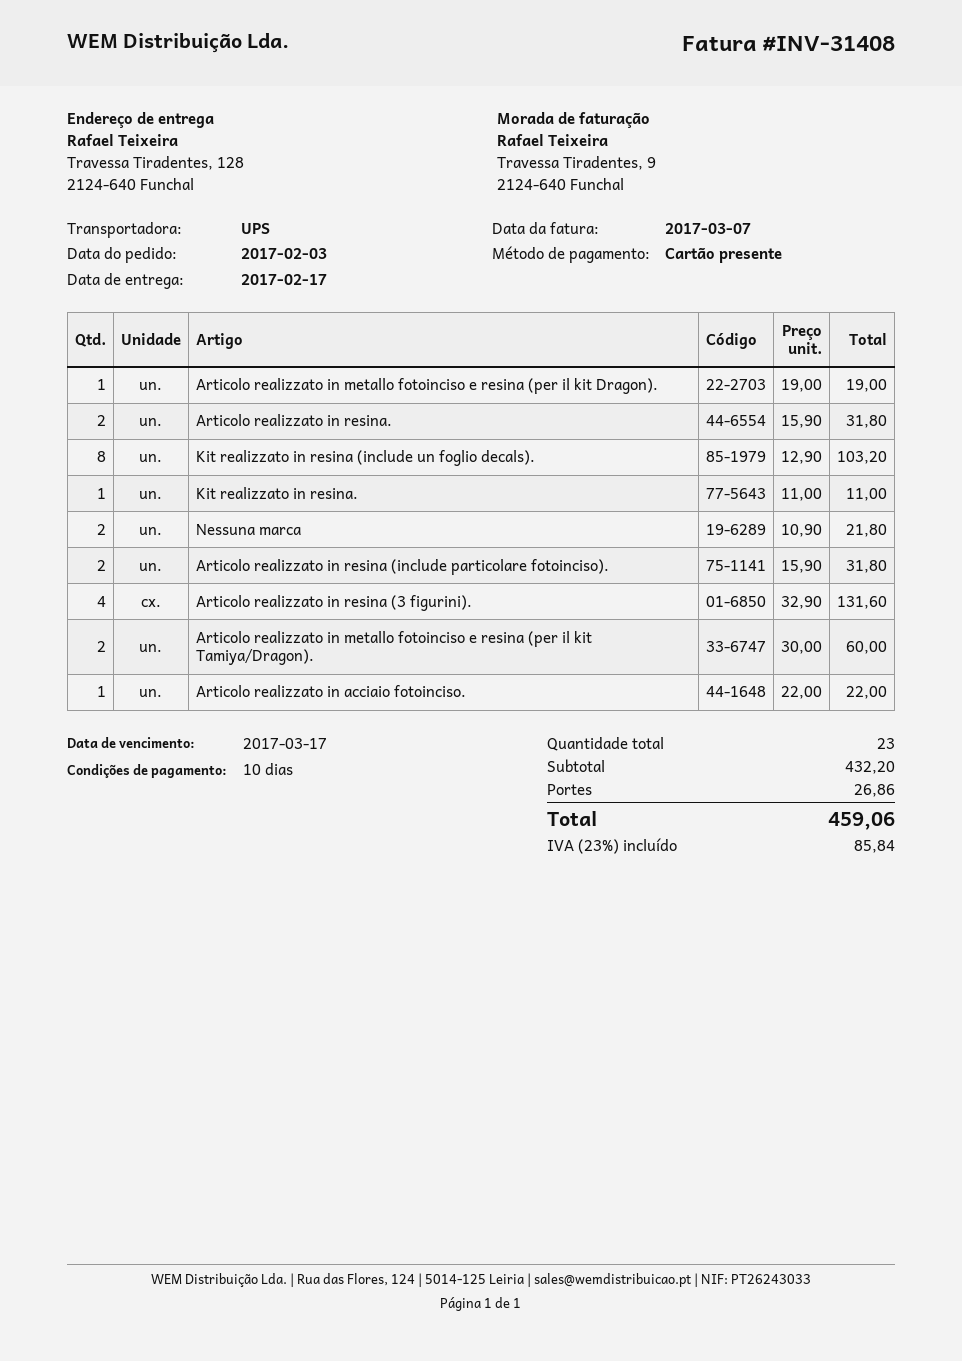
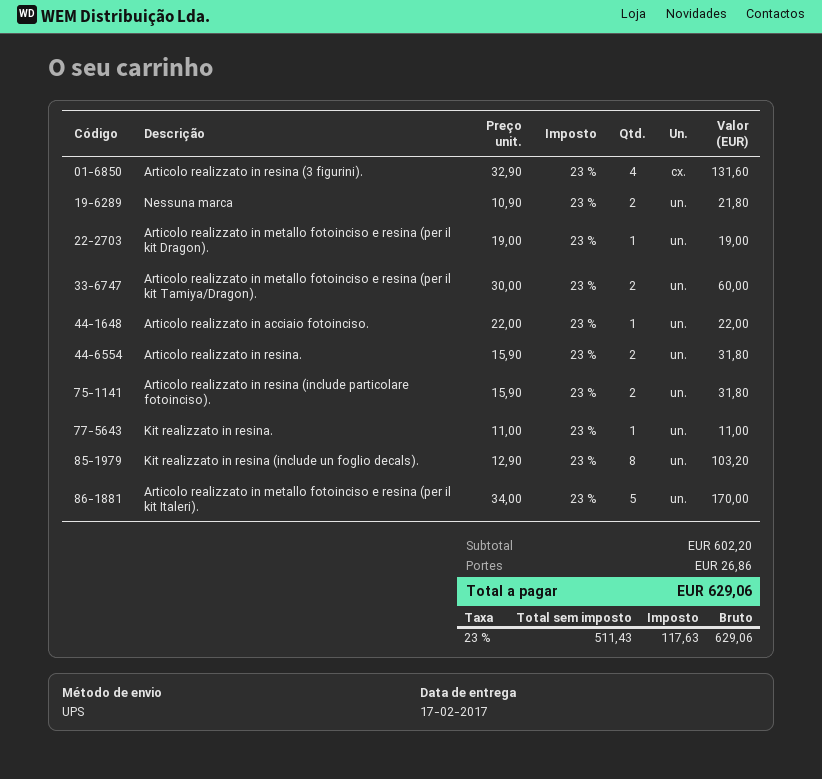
Articolo realizzato in metallo fotoinciso e resina (per il kit Italeri).: none -> 5 x 34.00 = 170.00
subtotal: 432.20 -> 602.20
tax: 23% = 85.84 -> 23% = 117.63
total: 459.06 -> 629.06

